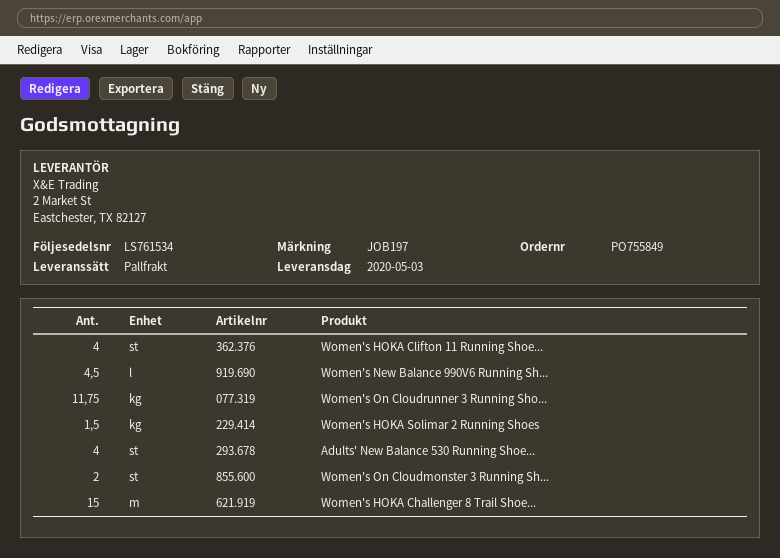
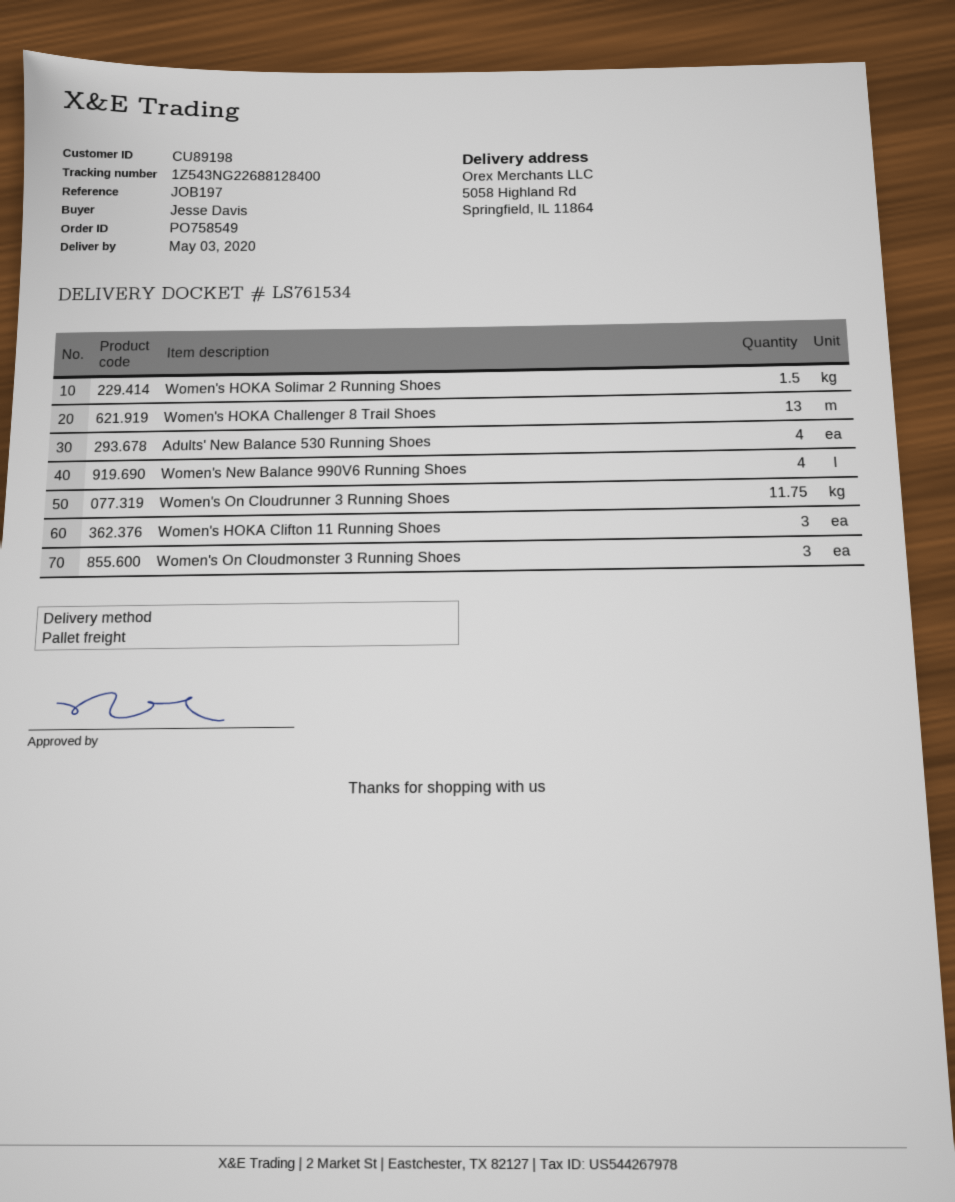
order number: PO755849 -> PO758549
Women's HOKA Clifton 11 Running Shoe...: 4 -> 3
Women's New Balance 990V6 Running Sh...: 4.5 -> 4
Women's On Cloudmonster 3 Running Sh...: 2 -> 3
Women's HOKA Challenger 8 Trail Shoe...: 15 -> 13

